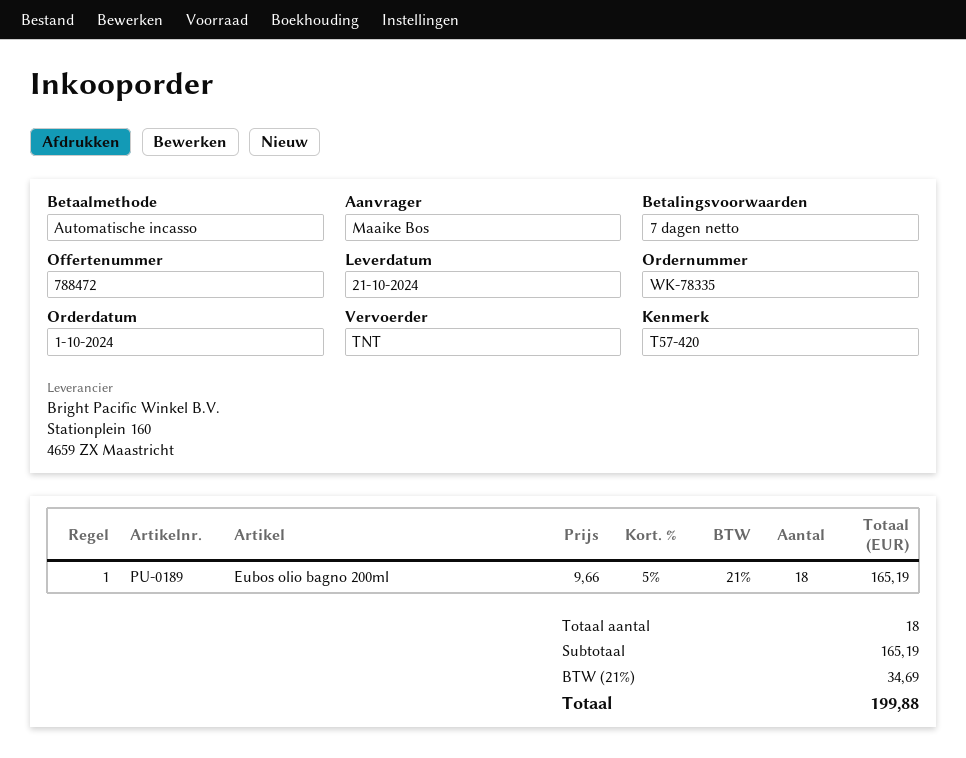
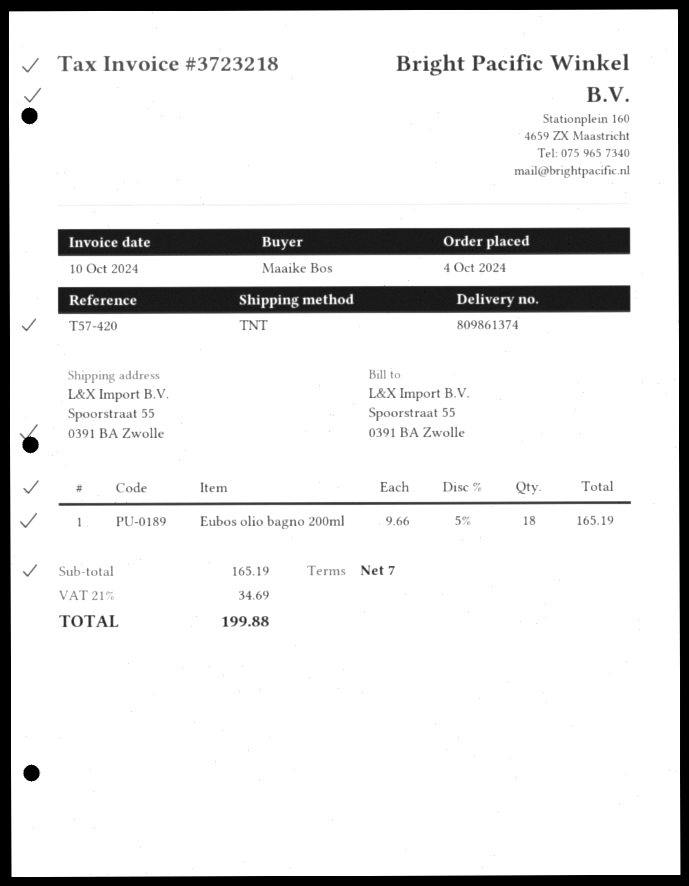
order date: 2024-10-01 -> 2024-10-04

